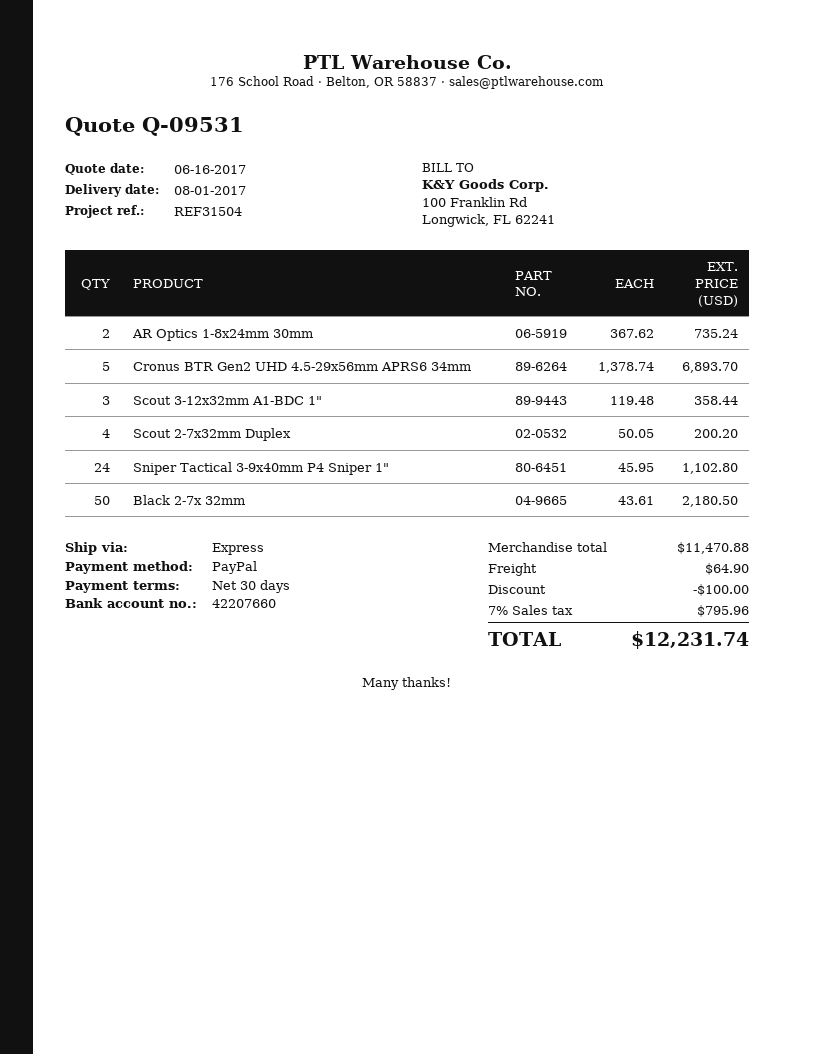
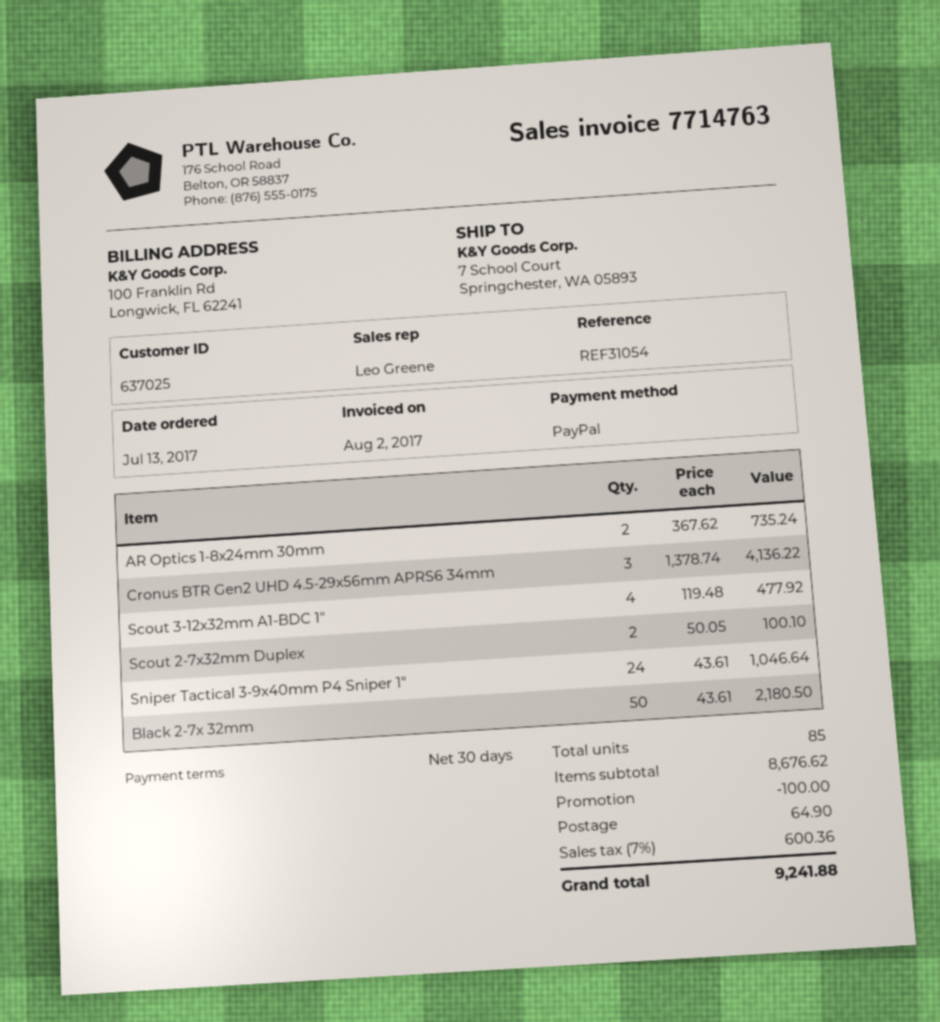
reference: REF31504 -> REF31054
Cronus BTR Gen2 UHD 4.5-29x56mm APRS6 34mm: 5 x 1378.74 = 6893.70 -> 3 x 1378.74 = 4136.22
Scout 3-12x32mm A1-BDC 1": 3 x 119.48 = 358.44 -> 4 x 119.48 = 477.92
Scout 2-7x32mm Duplex: 4 x 50.05 = 200.20 -> 2 x 50.05 = 100.10
Sniper Tactical 3-9x40mm P4 Sniper 1": 24 x 45.95 = 1102.80 -> 24 x 43.61 = 1046.64
subtotal: 11470.88 -> 8676.62
tax: 7% = 795.96 -> 7% = 600.36
total: 12231.74 -> 9241.88

